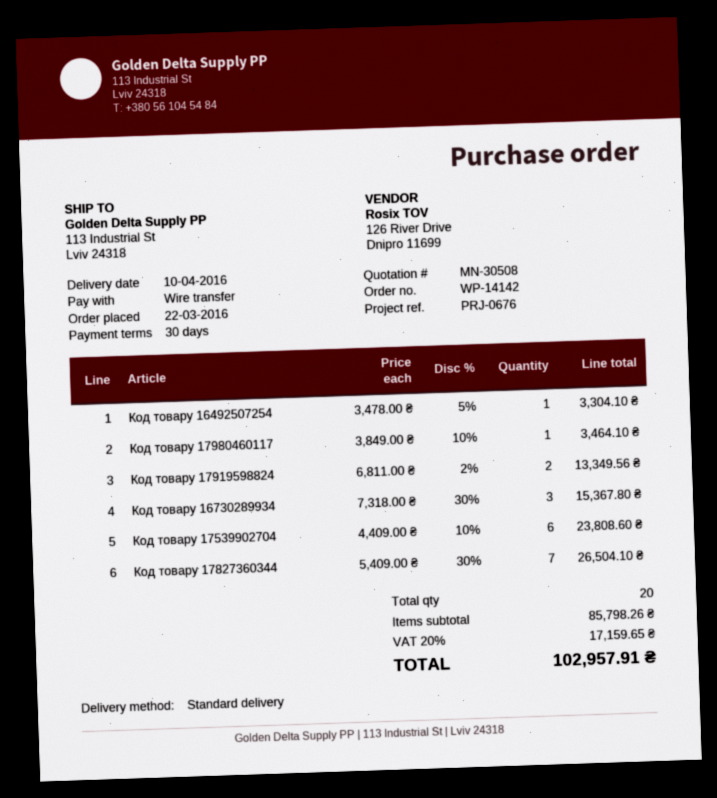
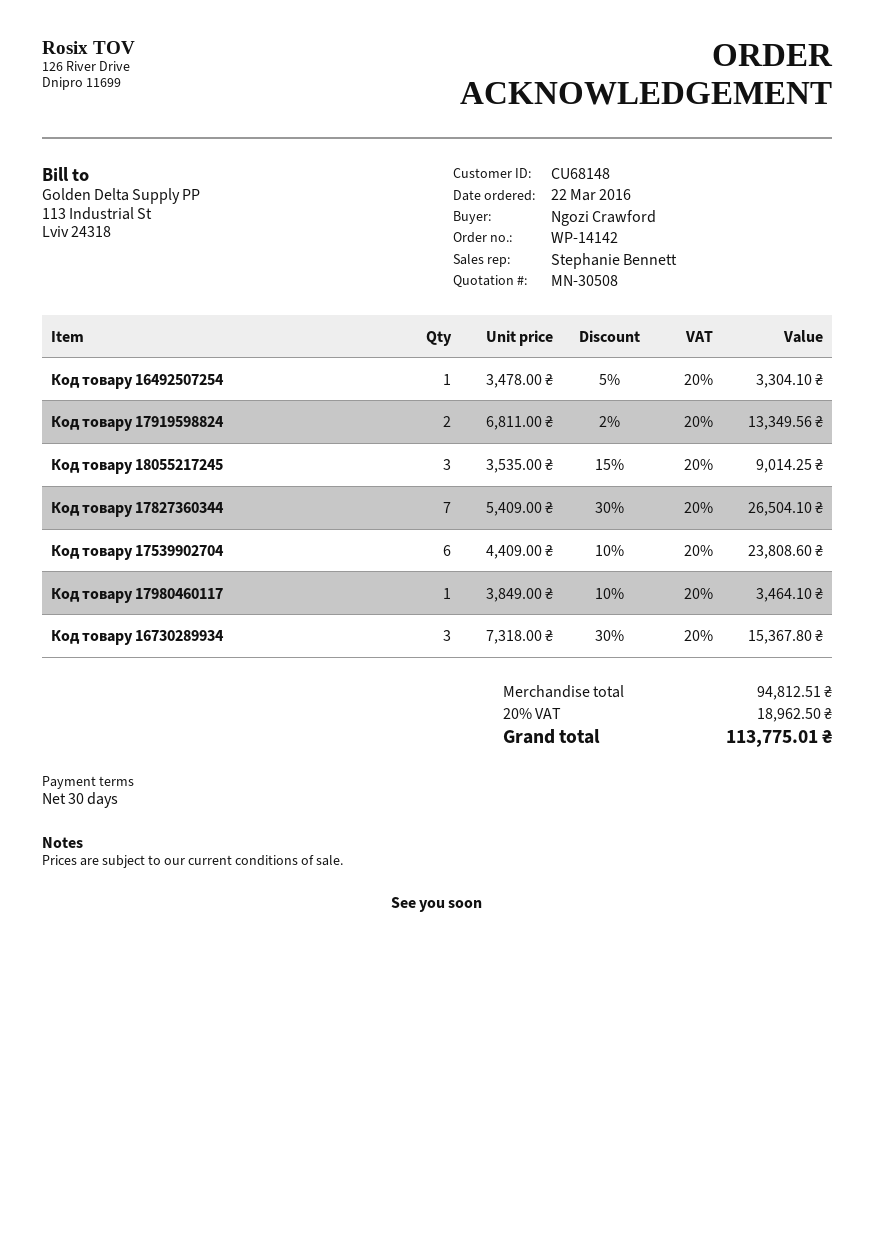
Код товару 18055217245: none -> 3 x 3535.00 - 15% = 9014.25
subtotal: 85798.26 -> 94812.51
tax: 20% = 17159.65 -> 20% = 18962.50
total: 102957.91 -> 113775.01

